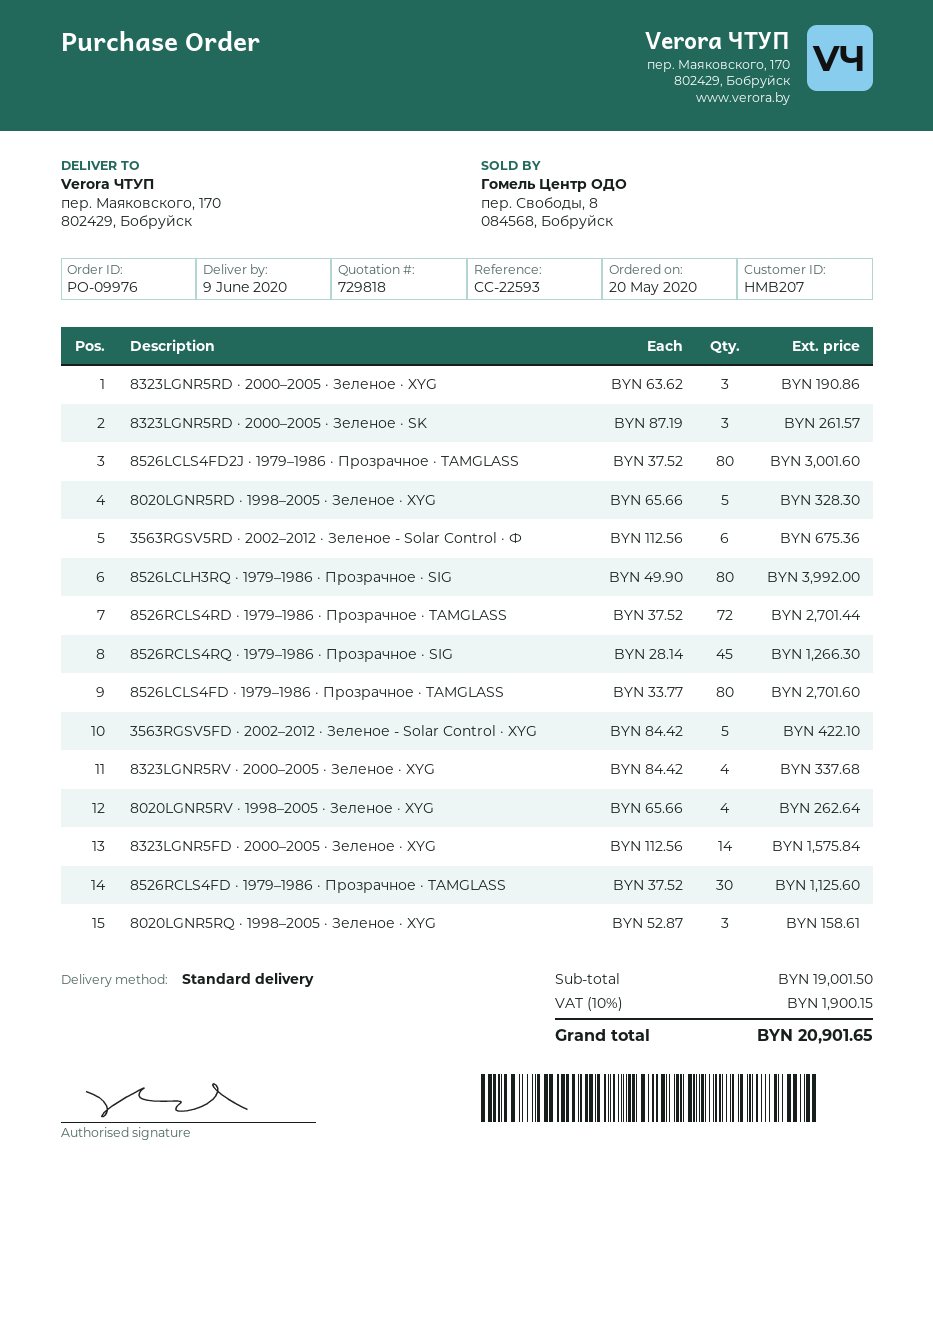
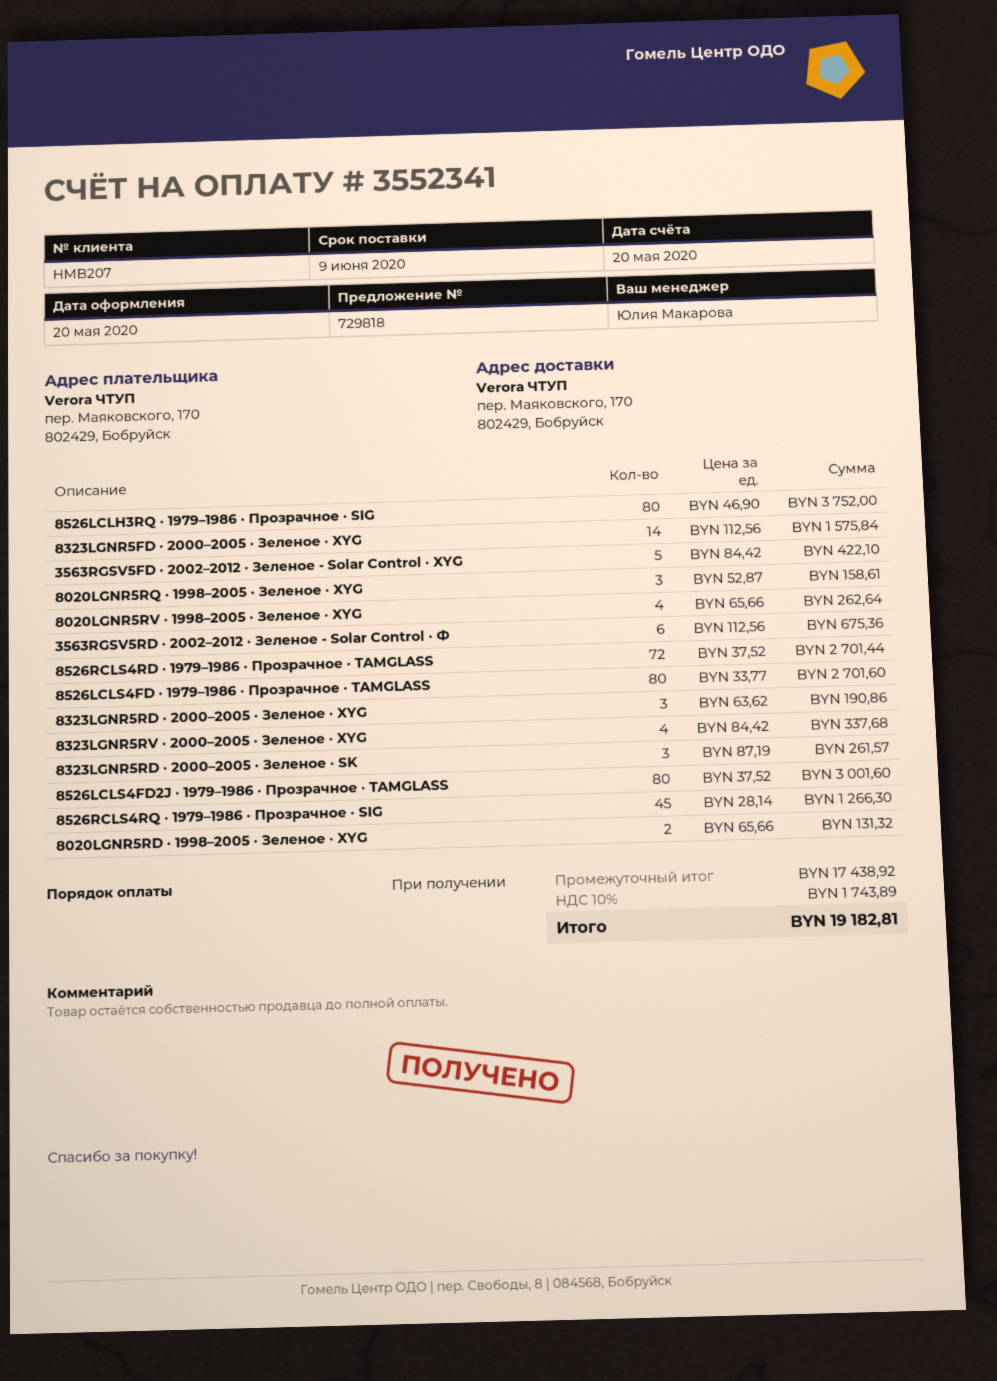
8020LGNR5RD · 1998–2005 · Зеленое · XYG: 5 x 65.66 = 328.30 -> 2 x 65.66 = 131.32
8526LCLH3RQ · 1979–1986 · Прозрачное · SIG: 80 x 49.90 = 3992.00 -> 80 x 46.90 = 3752.00
8526RCLS4FD · 1979–1986 · Прозрачное · TAMGLASS: 30 x 37.52 = 1125.60 -> none
subtotal: 19001.50 -> 17438.92
tax: 10% = 1900.15 -> 10% = 1743.89
total: 20901.65 -> 19182.81

